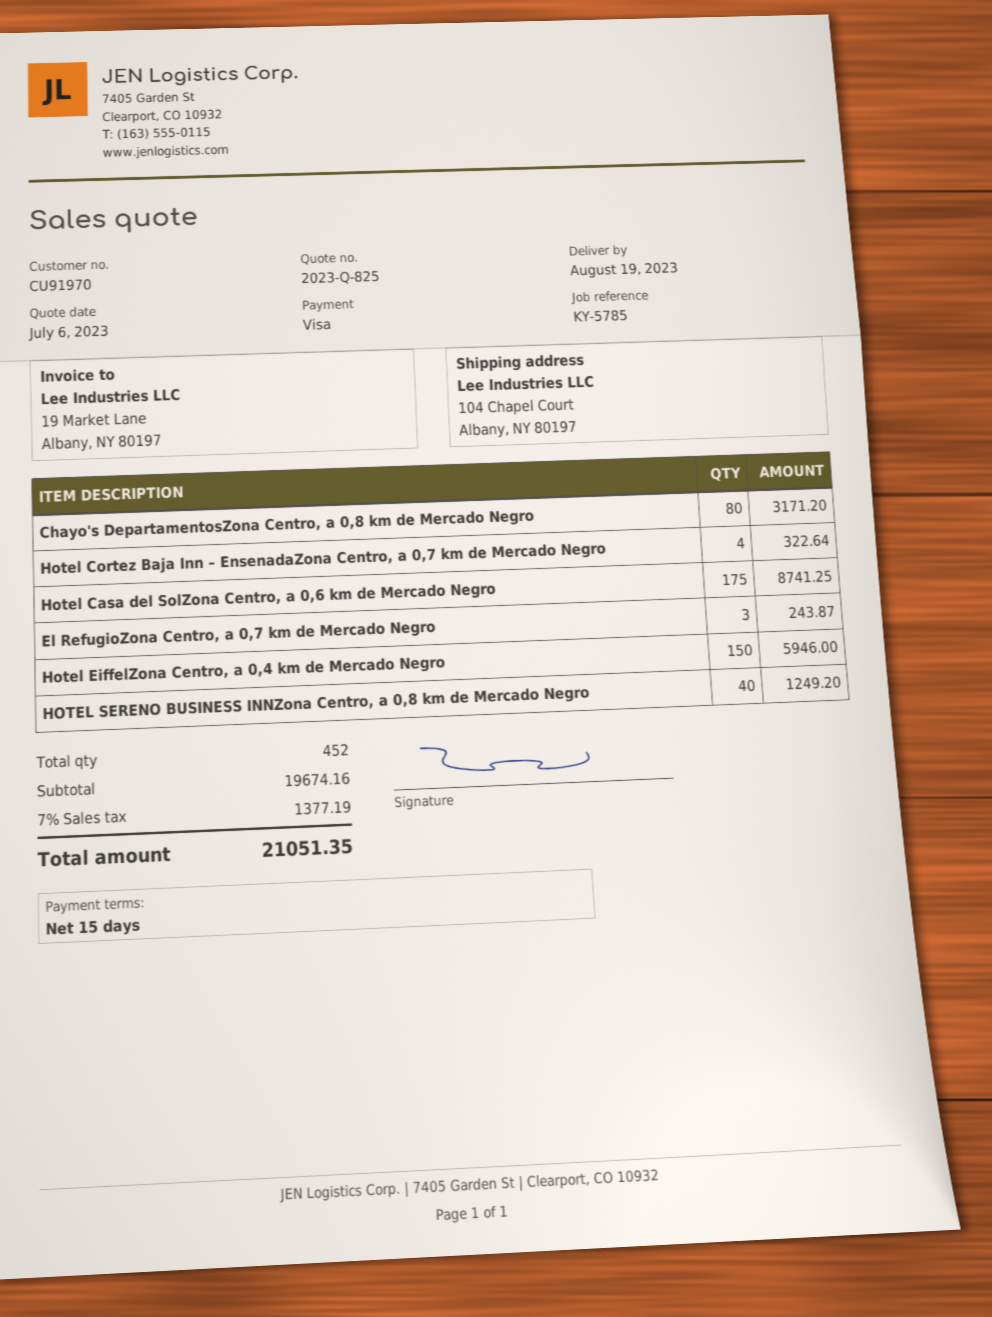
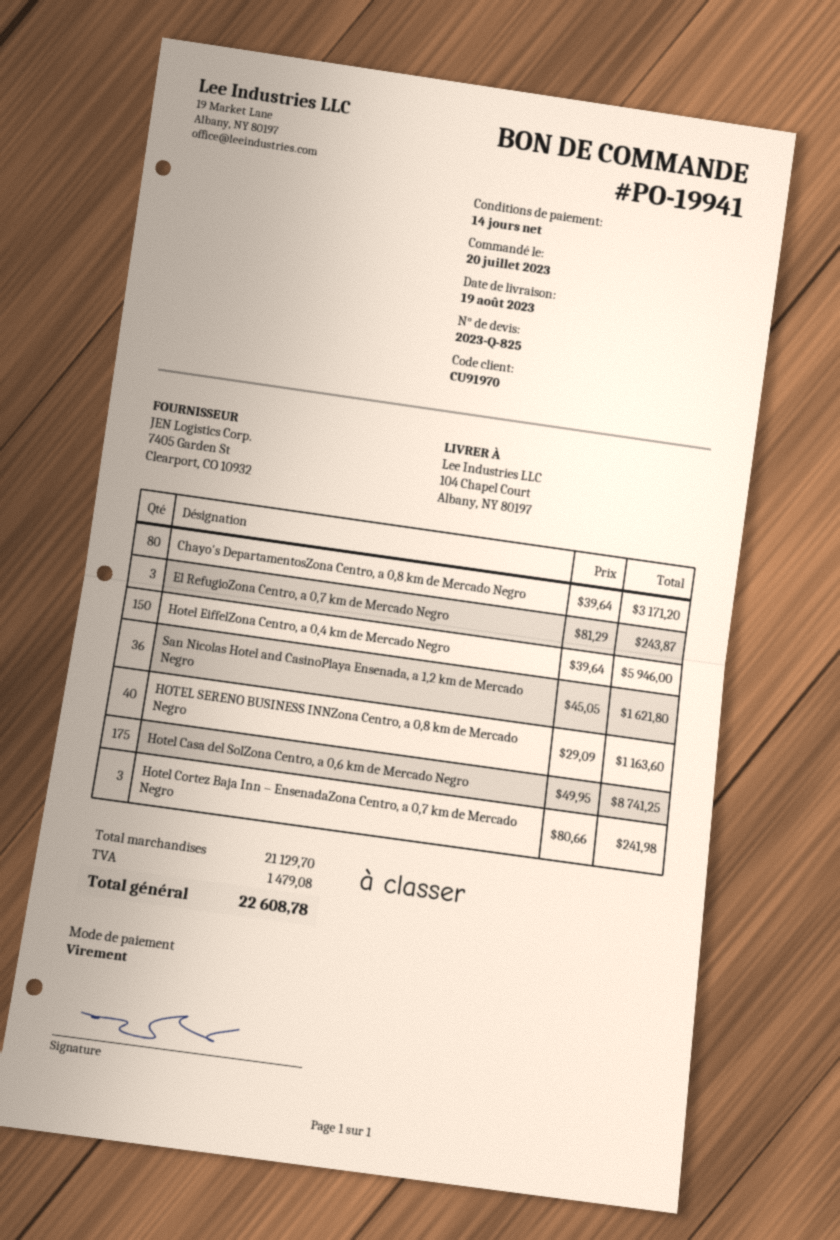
payment terms: 15 days -> 14 days
payment method: Visa -> bank transfer
Hotel Cortez Baja Inn – EnsenadaZona Centro, a 0,7 km de Mercado Negro: 4 for 322.64 -> 3 for 241.98
HOTEL SERENO BUSINESS INNZona Centro, a 0,8 km de Mercado Negro: 40 for 1249.20 -> 40 for 1163.60
San Nicolas Hotel and CasinoPlaya Ensenada, a 1,2 km de Mercado Negro: none -> 36 for 1621.80
subtotal: 19674.16 -> 21129.70
tax: 1377.19 -> 1479.08
total: 21051.35 -> 22608.78

